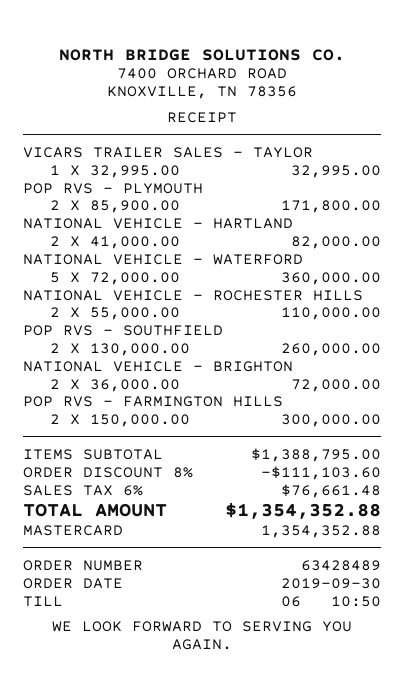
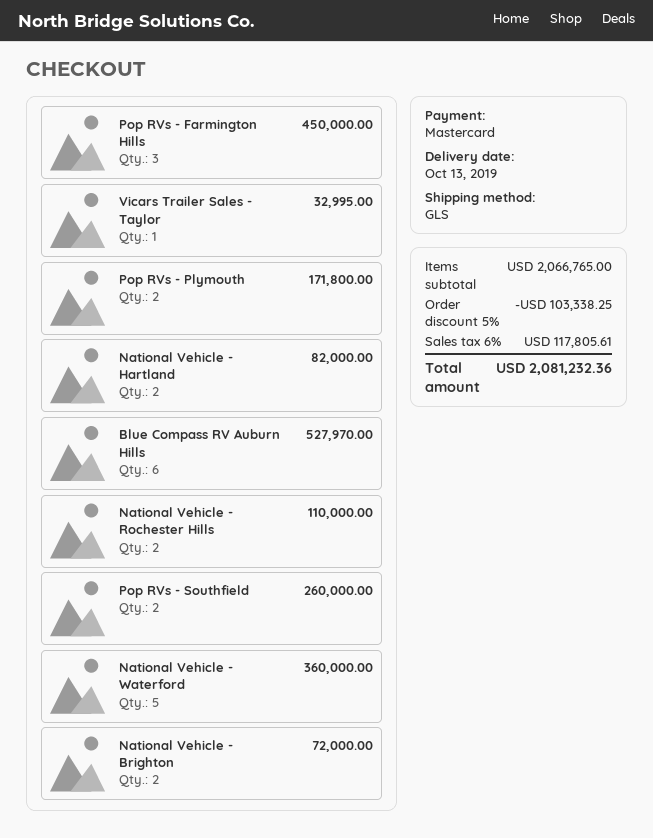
POP RVS - FARMINGTON HILLS: 2 for 300000.00 -> 3 for 450000.00
Blue Compass RV Auburn Hills: none -> 6 for 527970.00
subtotal: 1388795.00 -> 2066765.00
discount: 8% = 111103.60 -> 5% = 103338.25
tax: 6% = 76661.48 -> 6% = 117805.61
total: 1354352.88 -> 2081232.36

